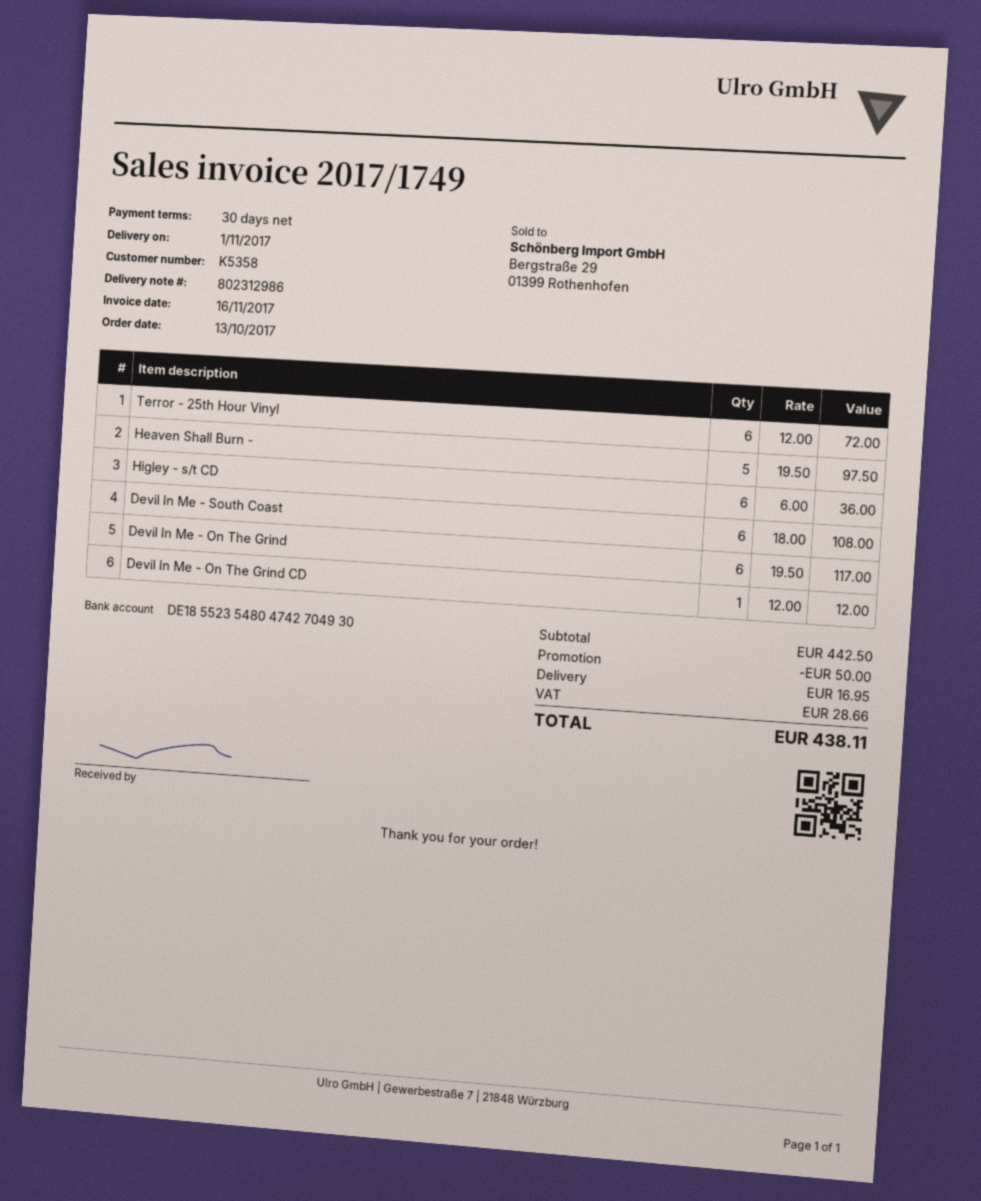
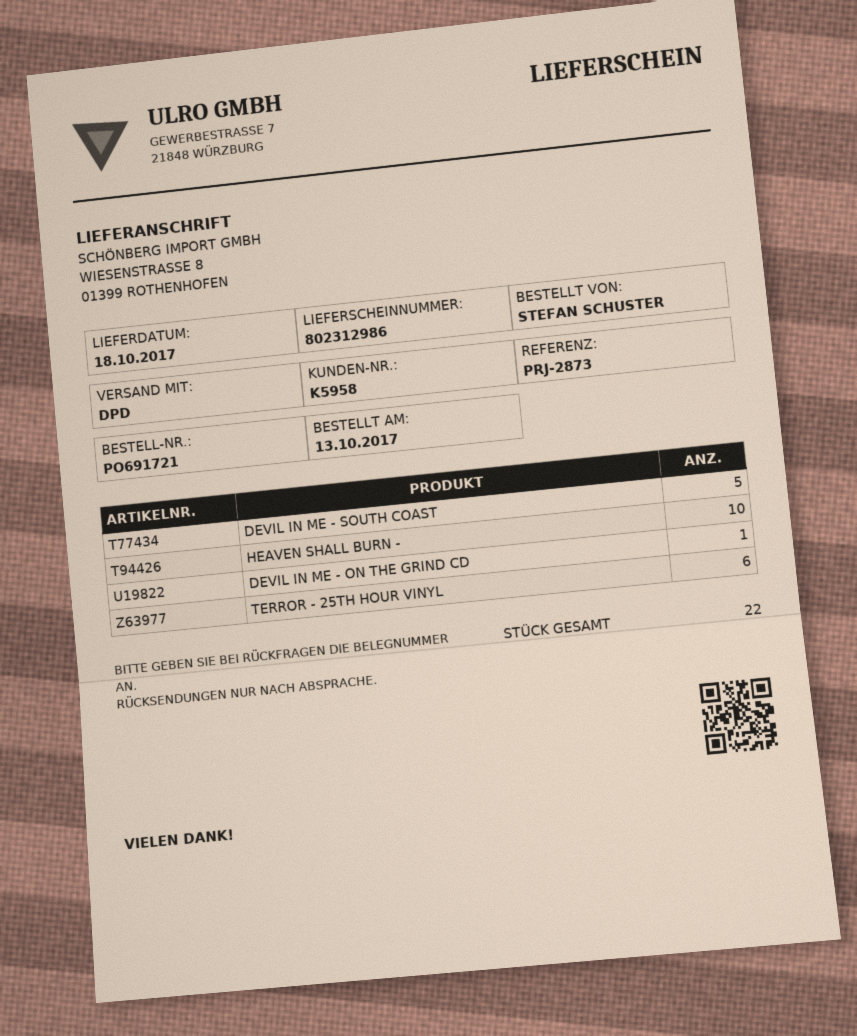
delivery date: 2017-11-01 -> 2017-10-18
customer number: K5358 -> K5958
Heaven Shall Burn -: 5 -> 10
Higley - s/t CD: 6 -> none
Devil In Me - South Coast: 6 -> 5
Devil In Me - On The Grind: 6 -> none

